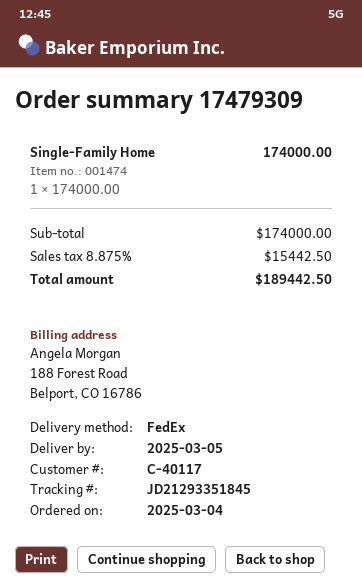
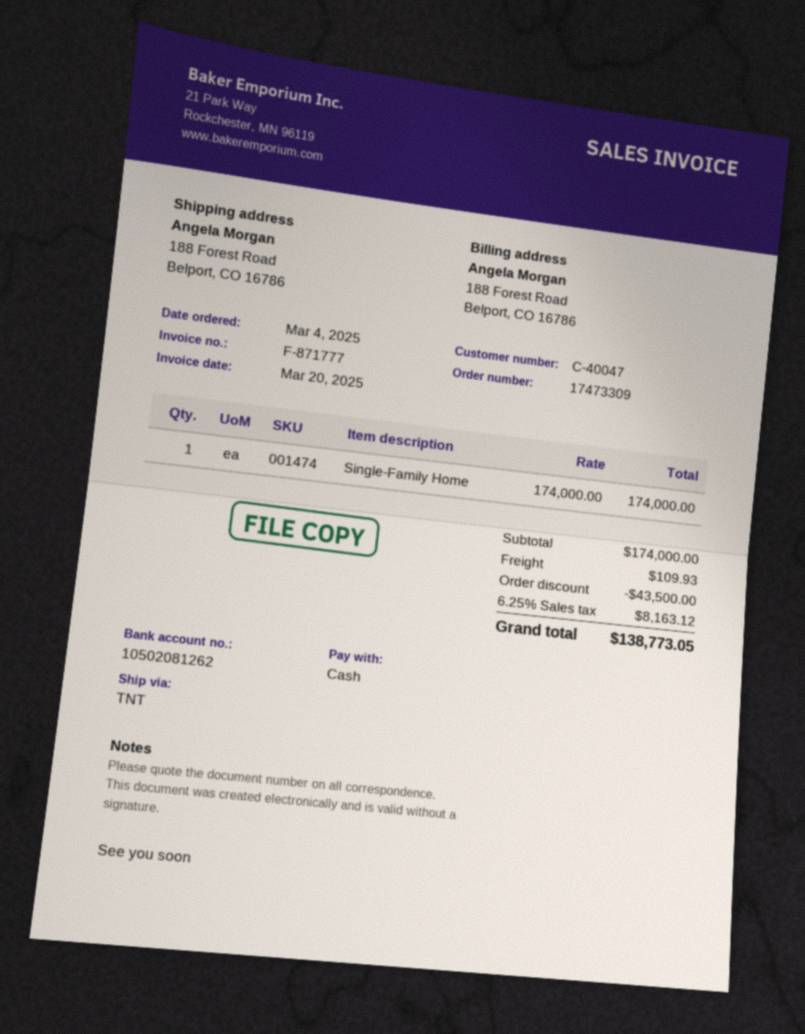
order number: 17479309 -> 17473309
customer number: C-40117 -> C-40047
shipping method: FedEx -> TNT
discount: none -> 43500.00
shipping: none -> 109.93
tax: 8.875% = 15442.50 -> 6.25% = 8163.12
total: 189442.50 -> 138773.05

